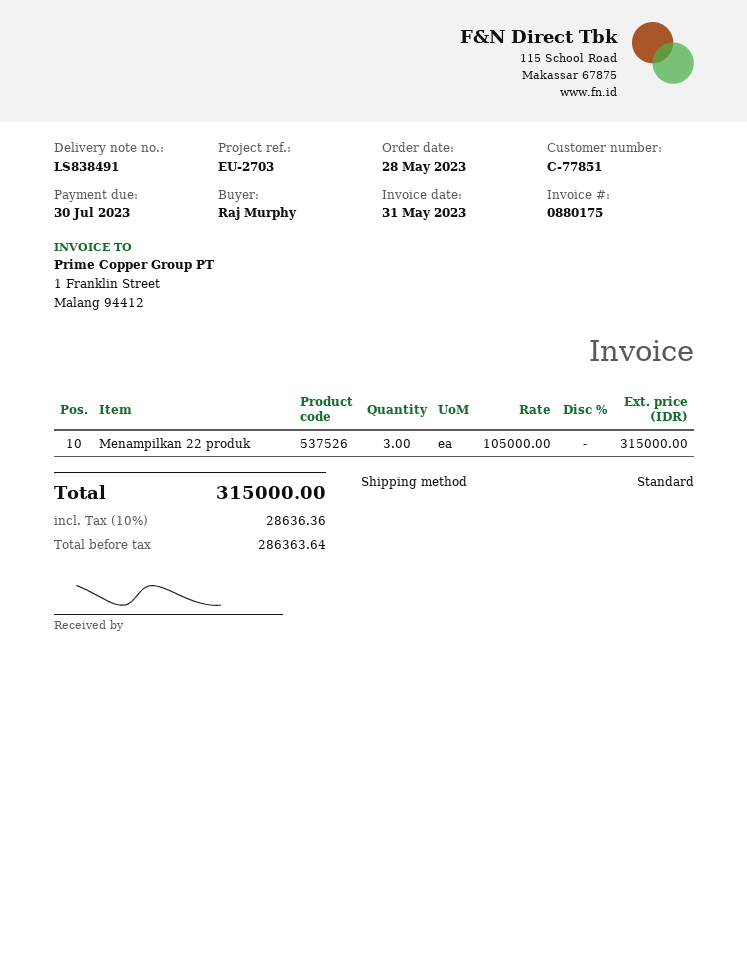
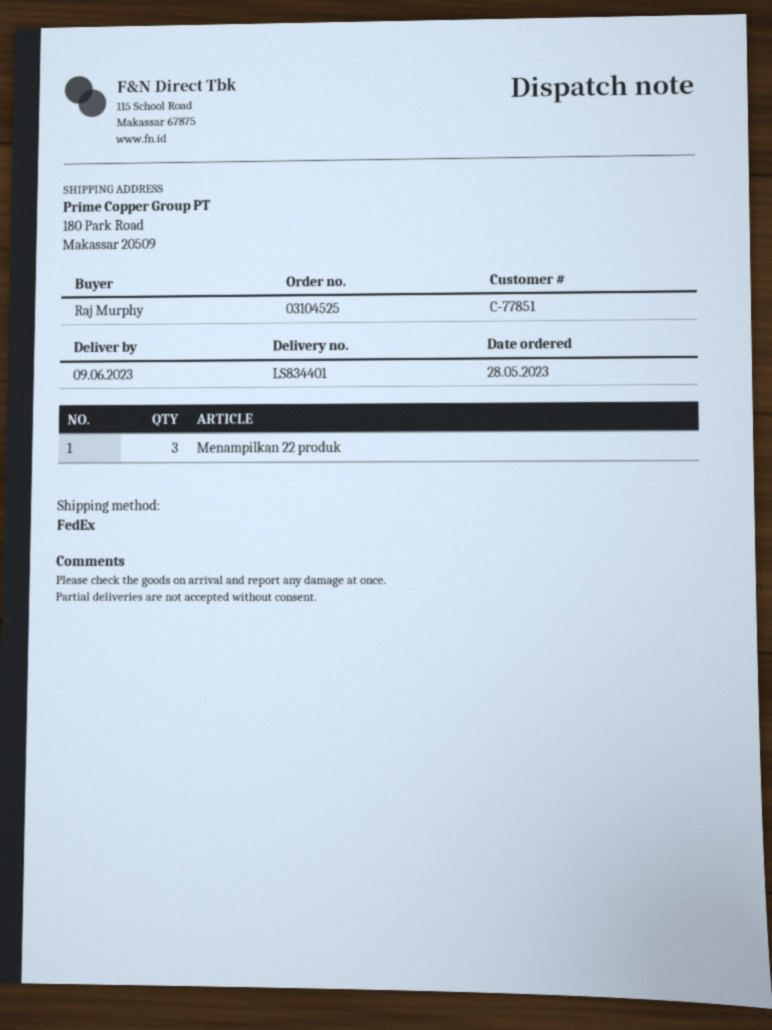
delivery note number: LS838491 -> LS834401
shipping method: standard -> FedEx

